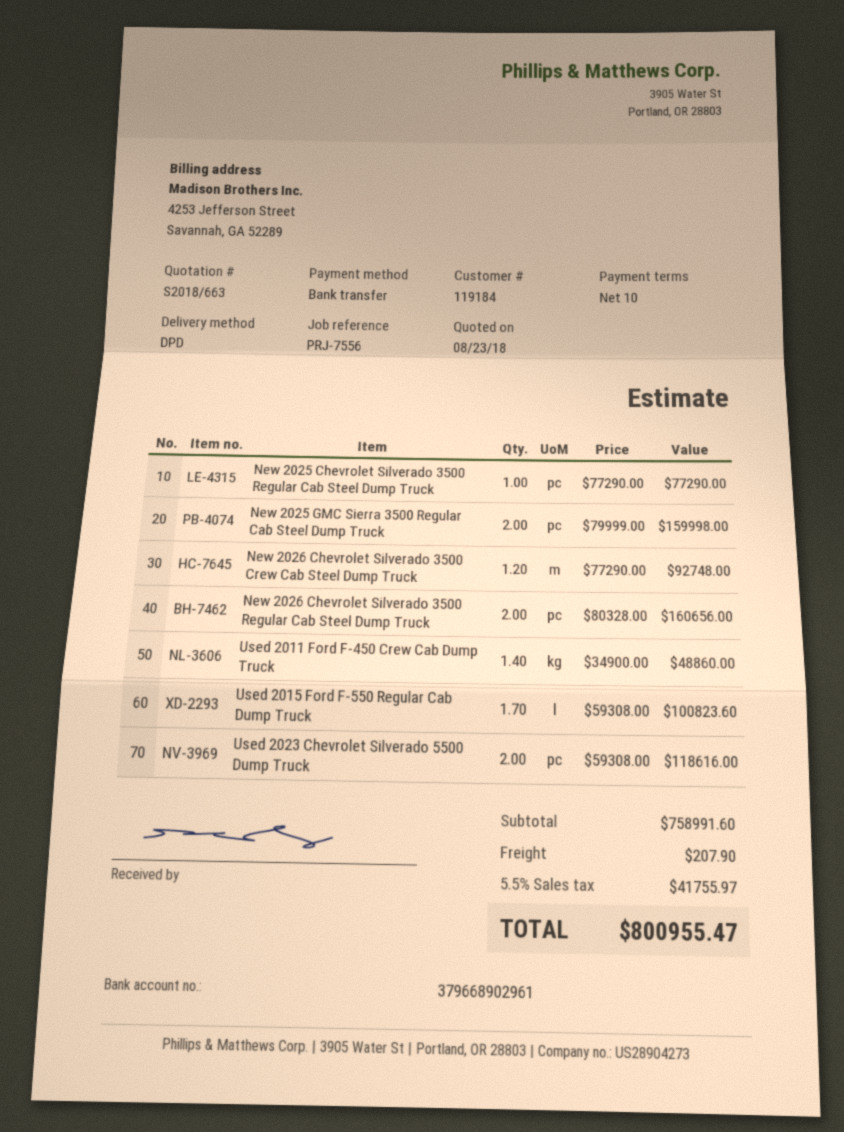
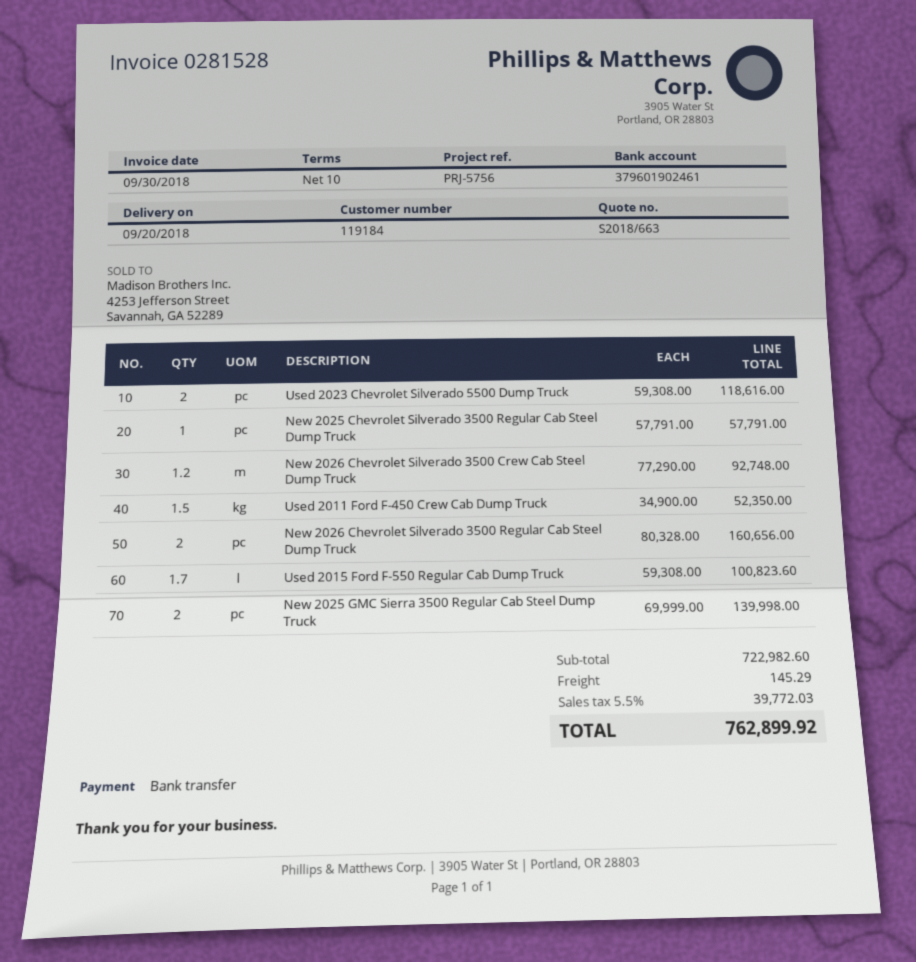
reference: PRJ-7556 -> PRJ-5756
bank account: 379668902961 -> 379601902461
New 2025 Chevrolet Silverado 3500 Regular Cab Steel Dump Truck: 1 x 77290.00 = 77290.00 -> 1 x 57791.00 = 57791.00
New 2025 GMC Sierra 3500 Regular Cab Steel Dump Truck: 2 x 79999.00 = 159998.00 -> 2 x 69999.00 = 139998.00
Used 2011 Ford F-450 Crew Cab Dump Truck: 1.4 x 34900.00 = 48860.00 -> 1.5 x 34900.00 = 52350.00
subtotal: 758991.60 -> 722982.60
shipping: 207.90 -> 145.29
tax: 5.5% = 41755.97 -> 5.5% = 39772.03
total: 800955.47 -> 762899.92

